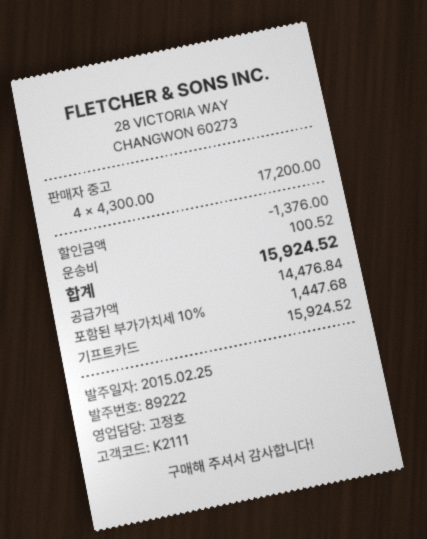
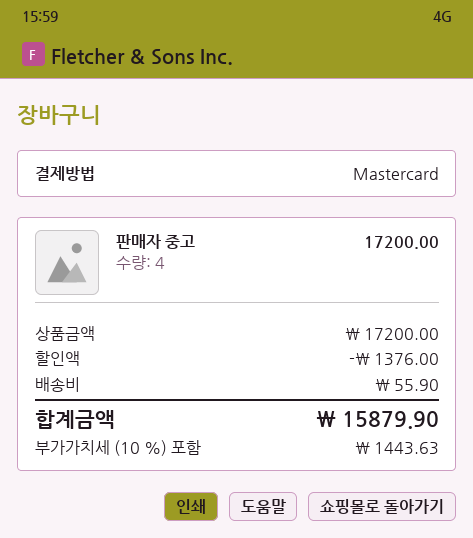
payment method: gift card -> Mastercard
shipping: 100.52 -> 55.90
tax: 10% = 1447.68 -> 10% = 1443.63
total: 15924.52 -> 15879.90

